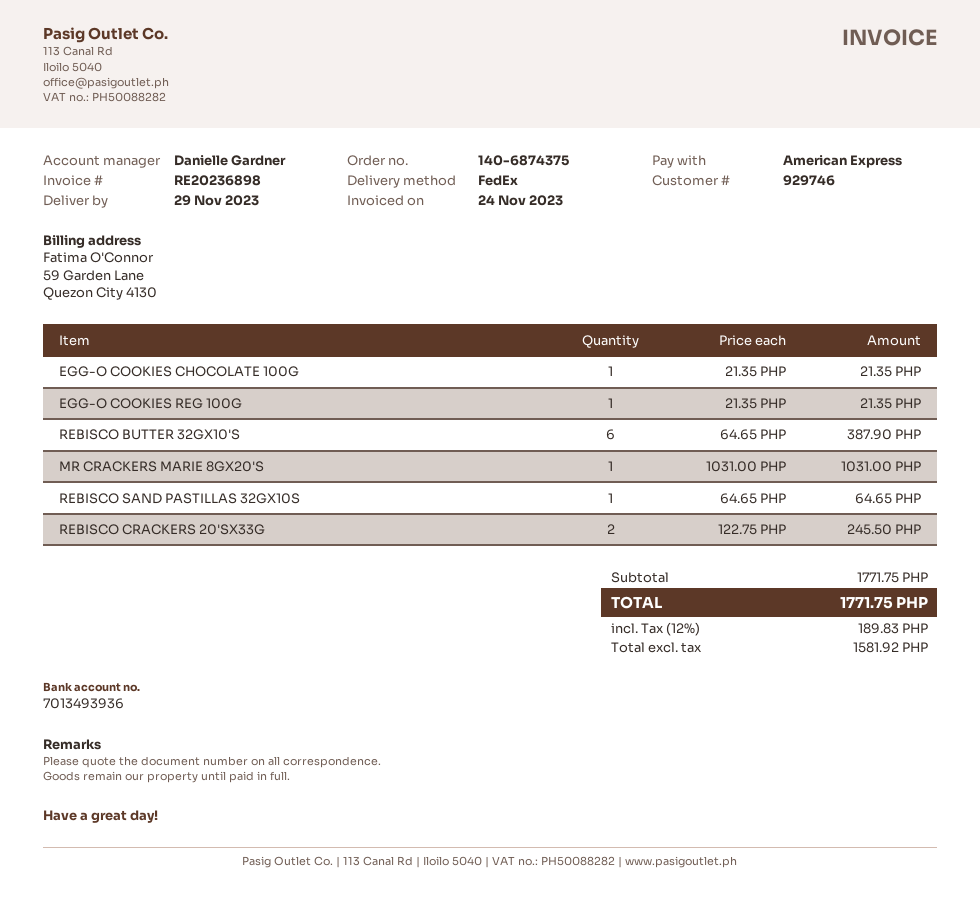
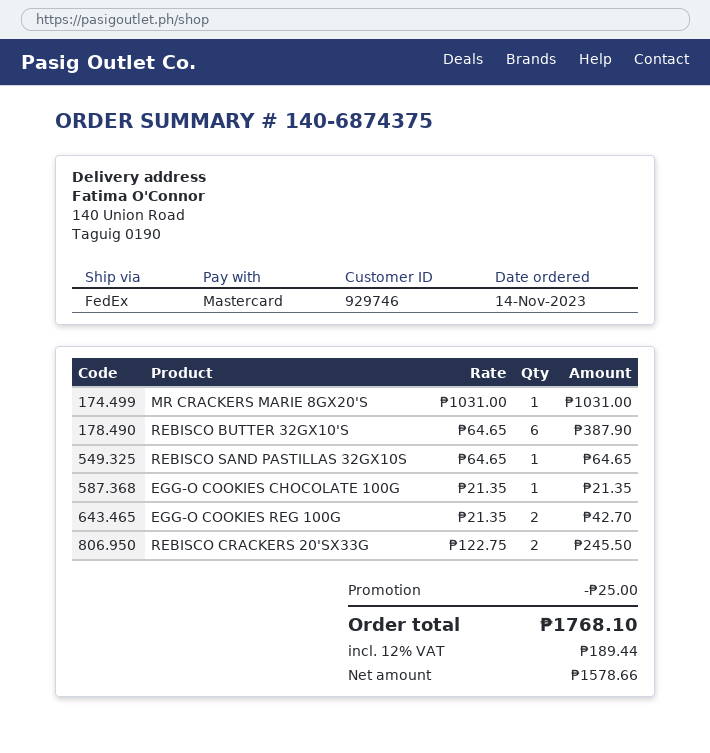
payment method: American Express -> Mastercard
EGG-O COOKIES REG 100G: 1 x 21.35 = 21.35 -> 2 x 21.35 = 42.70
discount: none -> 25.00
net: 1581.92 -> 1578.66
tax: 12% = 189.83 -> 12% = 189.44
total: 1771.75 -> 1768.10

